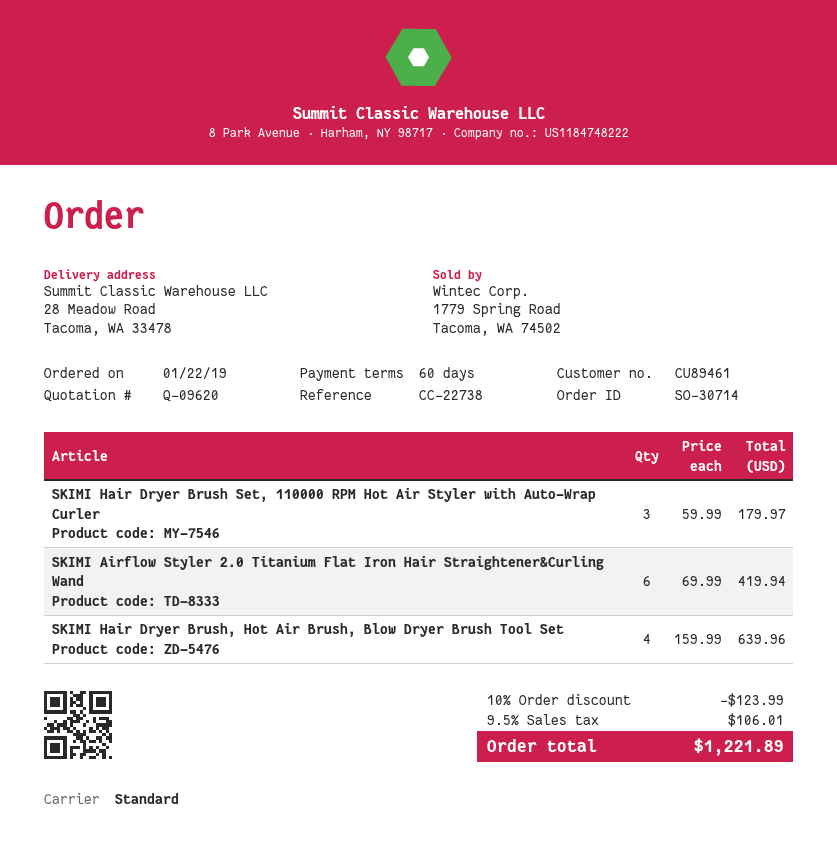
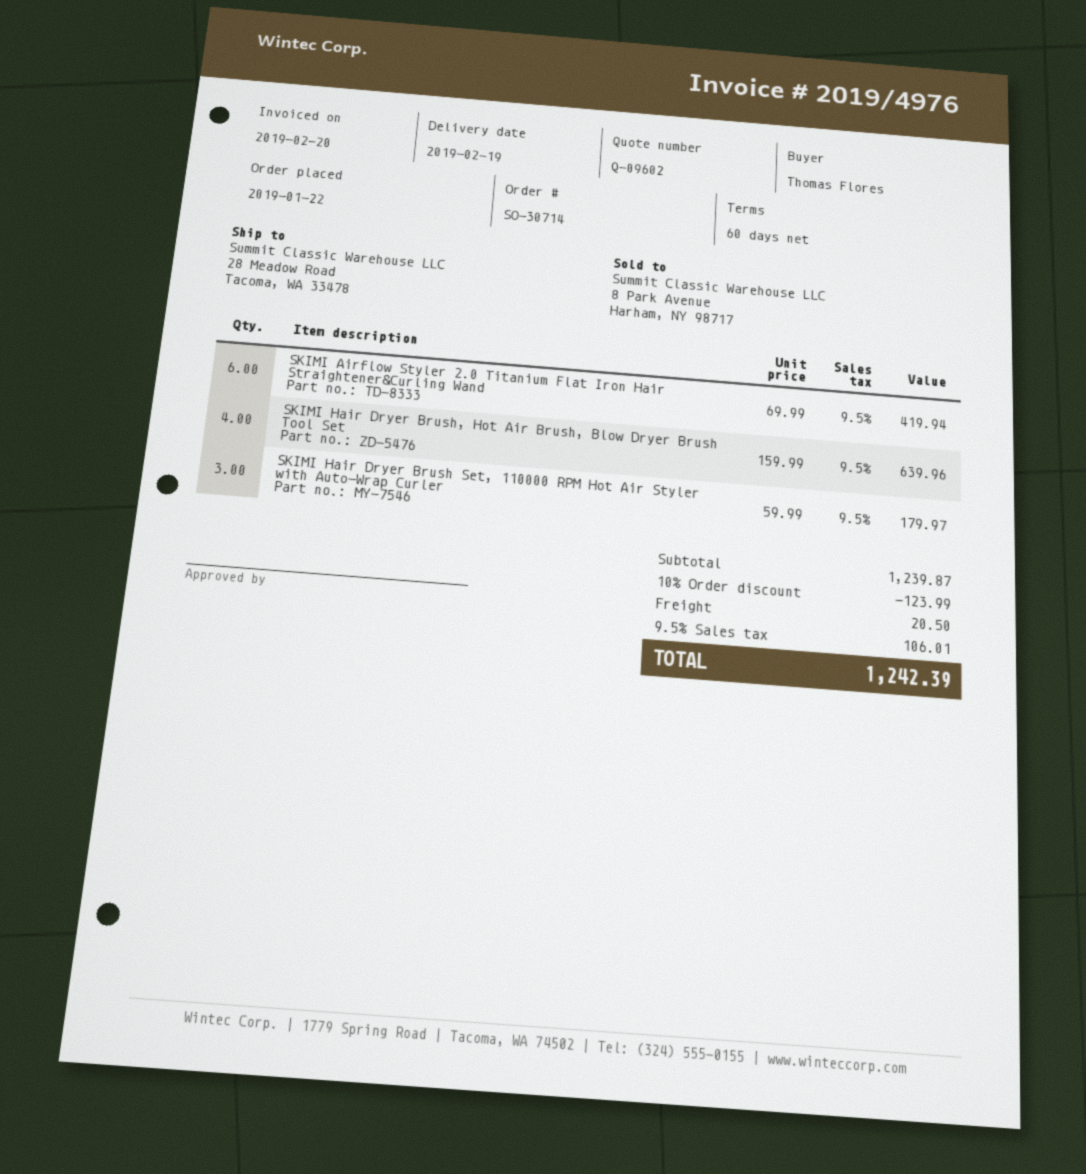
quote number: Q-09620 -> Q-09602
shipping: none -> 20.50
total: 1221.89 -> 1242.39

